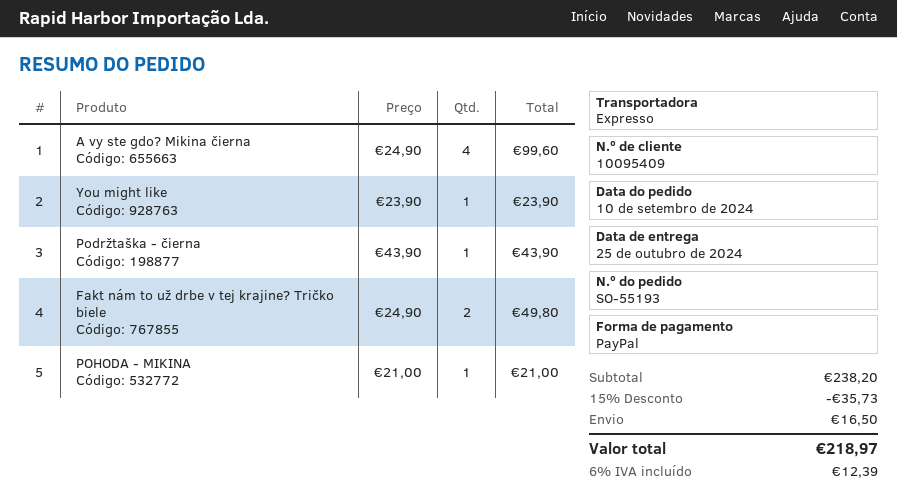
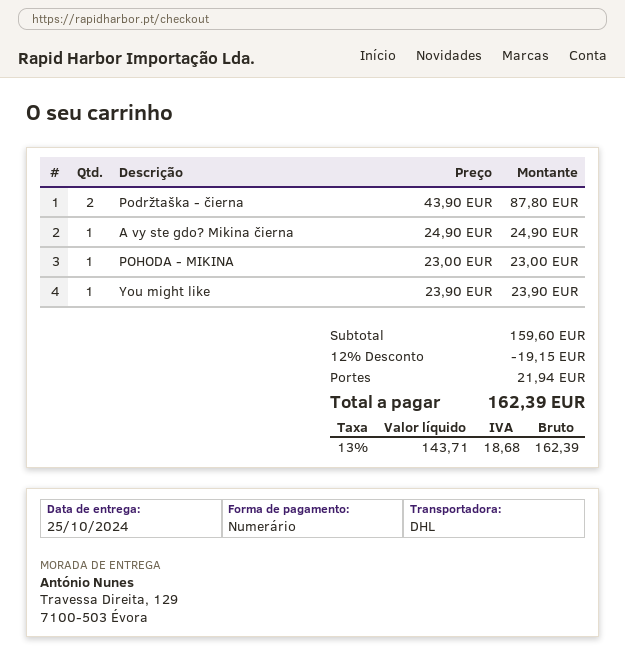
payment method: PayPal -> cash
shipping method: express -> DHL
A vy ste gdo? Mikina čierna: 4 x 24.90 = 99.60 -> 1 x 24.90 = 24.90
Podržtaška - čierna: 1 x 43.90 = 43.90 -> 2 x 43.90 = 87.80
Fakt nám to už drbe v tej krajine? Tričko biele: 2 x 24.90 = 49.80 -> none
POHODA - MIKINA: 1 x 21.00 = 21.00 -> 1 x 23.00 = 23.00
subtotal: 238.20 -> 159.60
discount: 15% = 35.73 -> 12% = 19.15
shipping: 16.50 -> 21.94
tax: 6% = 12.39 -> 13% = 18.68
total: 218.97 -> 162.39

